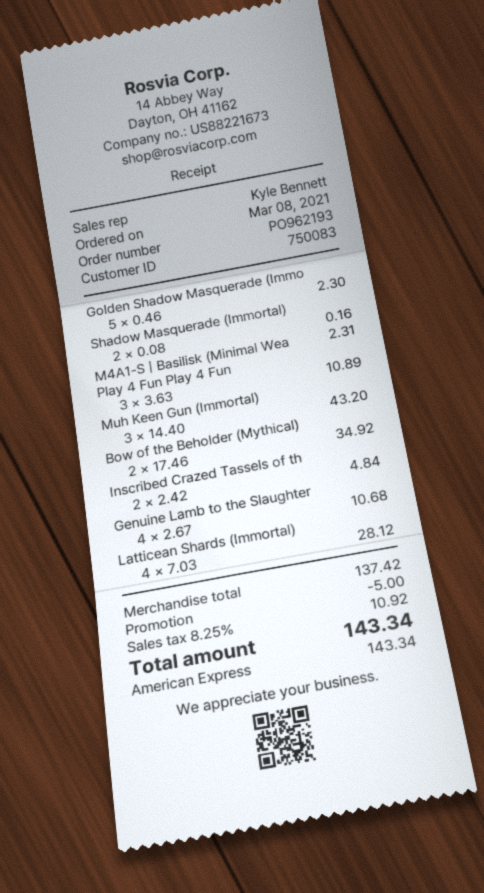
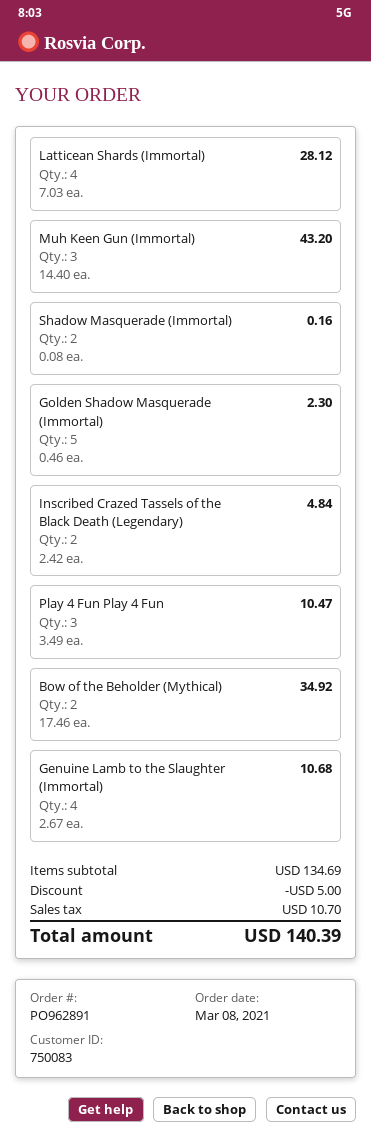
order number: PO962193 -> PO962891
M4A1-S | Basilisk (Minimal Wea: 1 x 2.31 = 2.31 -> none
Play 4 Fun Play 4 Fun: 3 x 3.63 = 10.89 -> 3 x 3.49 = 10.47
subtotal: 137.42 -> 134.69
tax: 10.92 -> 10.70
total: 143.34 -> 140.39

